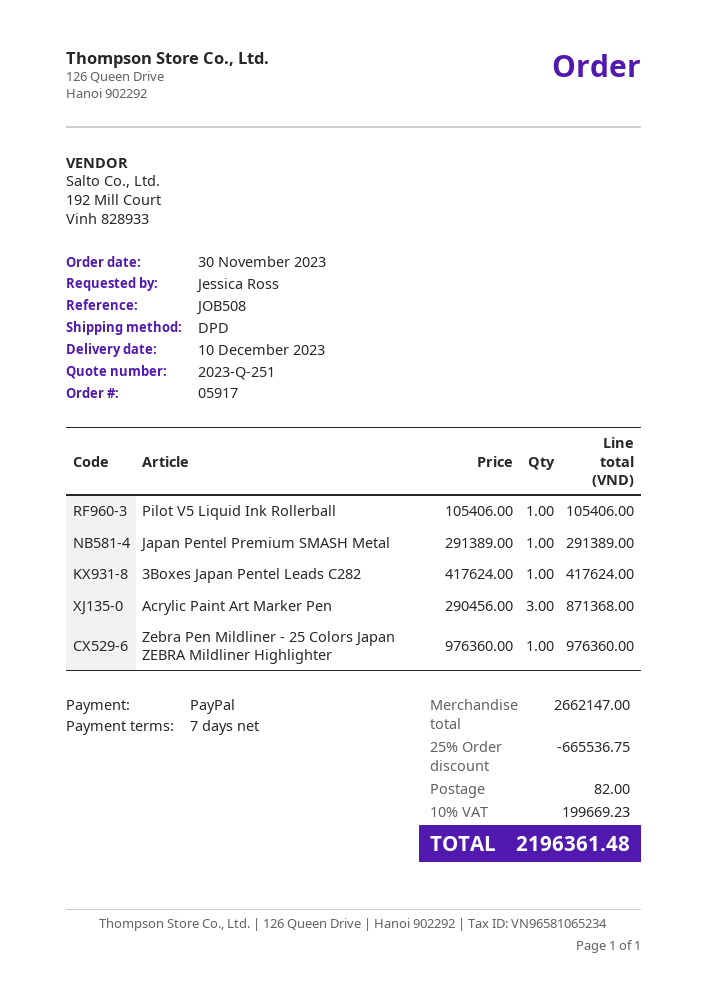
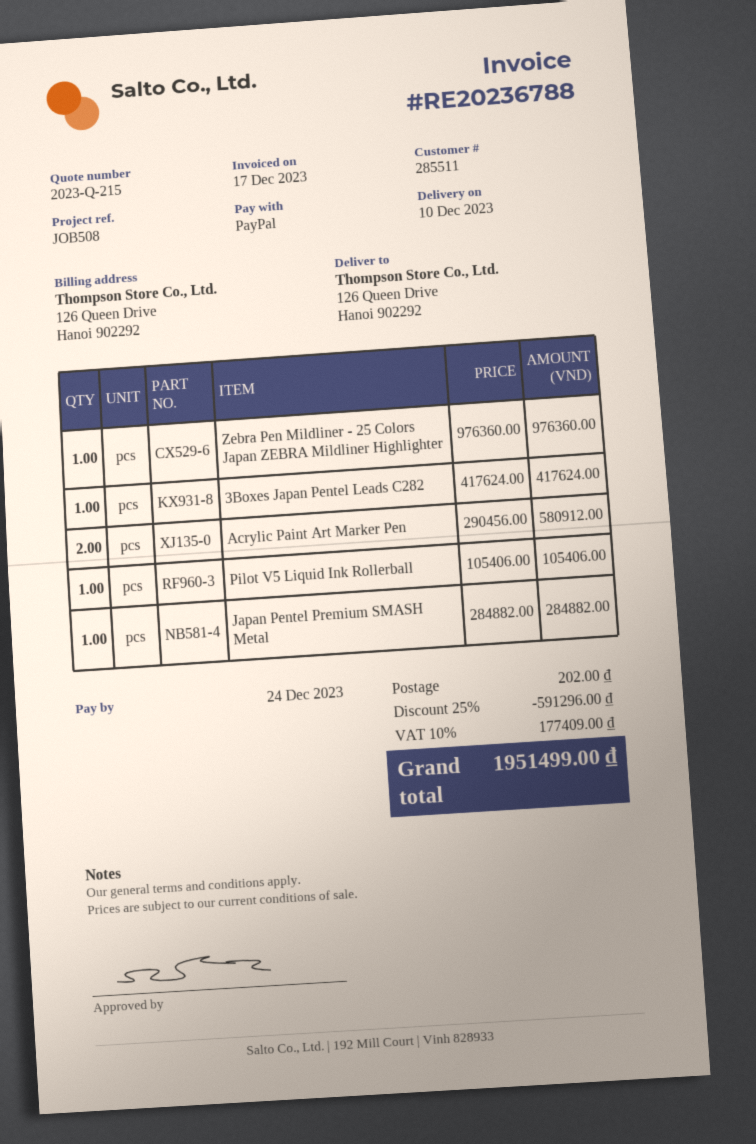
quote number: 2023-Q-251 -> 2023-Q-215
Japan Pentel Premium SMASH Metal: 1 x 291389.00 = 291389.00 -> 1 x 284882.00 = 284882.00
Acrylic Paint Art Marker Pen: 3 x 290456.00 = 871368.00 -> 2 x 290456.00 = 580912.00
discount: 25% = 665536.75 -> 25% = 591296.00
shipping: 82.00 -> 202.00
tax: 10% = 199669.23 -> 10% = 177409.00
total: 2196361.48 -> 1951499.00

